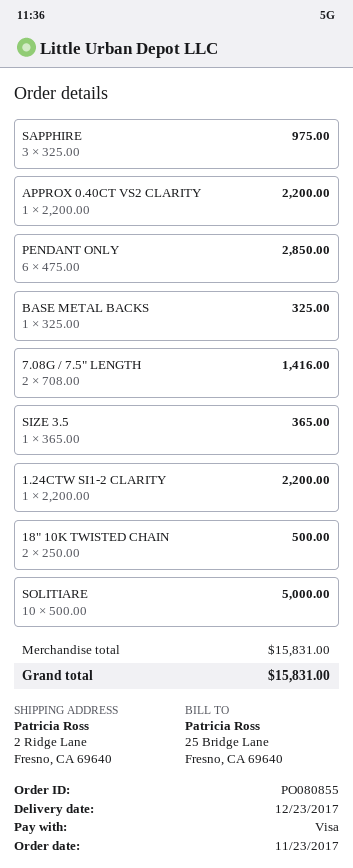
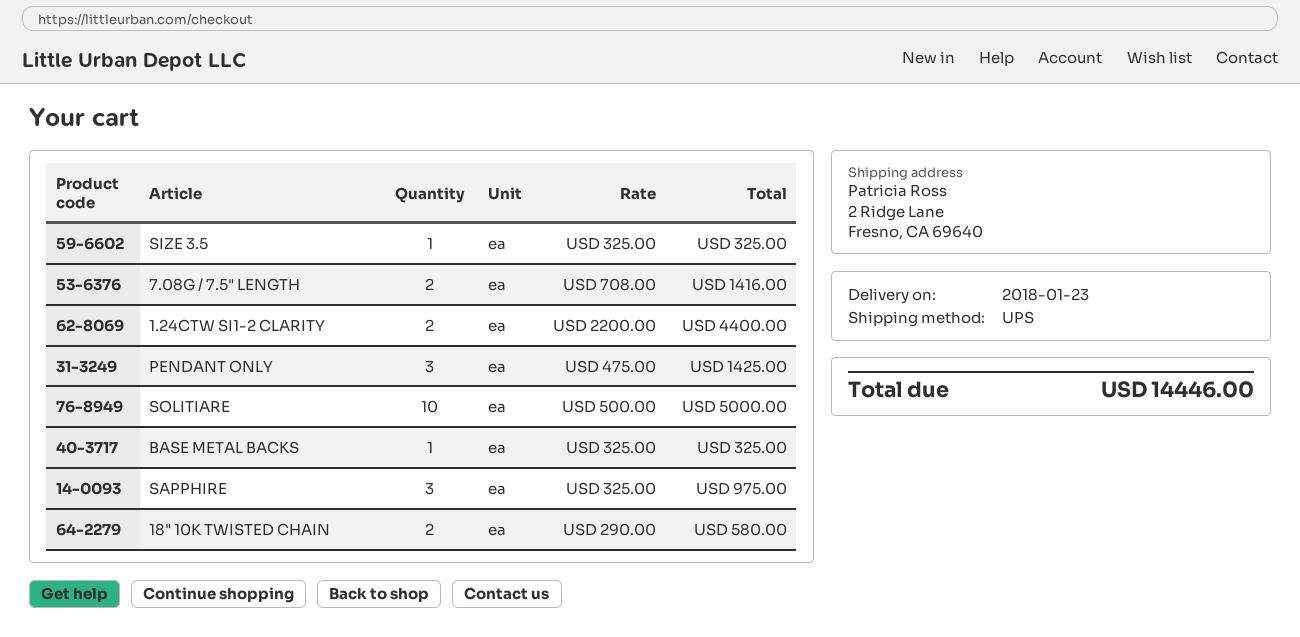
delivery date: 2017-12-23 -> 2018-01-23
APPROX 0.40CT VS2 CLARITY: 1 x 2200.00 = 2200.00 -> none
PENDANT ONLY: 6 x 475.00 = 2850.00 -> 3 x 475.00 = 1425.00
SIZE 3.5: 1 x 365.00 = 365.00 -> 1 x 325.00 = 325.00
1.24CTW SI1-2 CLARITY: 1 x 2200.00 = 2200.00 -> 2 x 2200.00 = 4400.00
18" 10K TWISTED CHAIN: 2 x 250.00 = 500.00 -> 2 x 290.00 = 580.00
total: 15831.00 -> 14446.00

